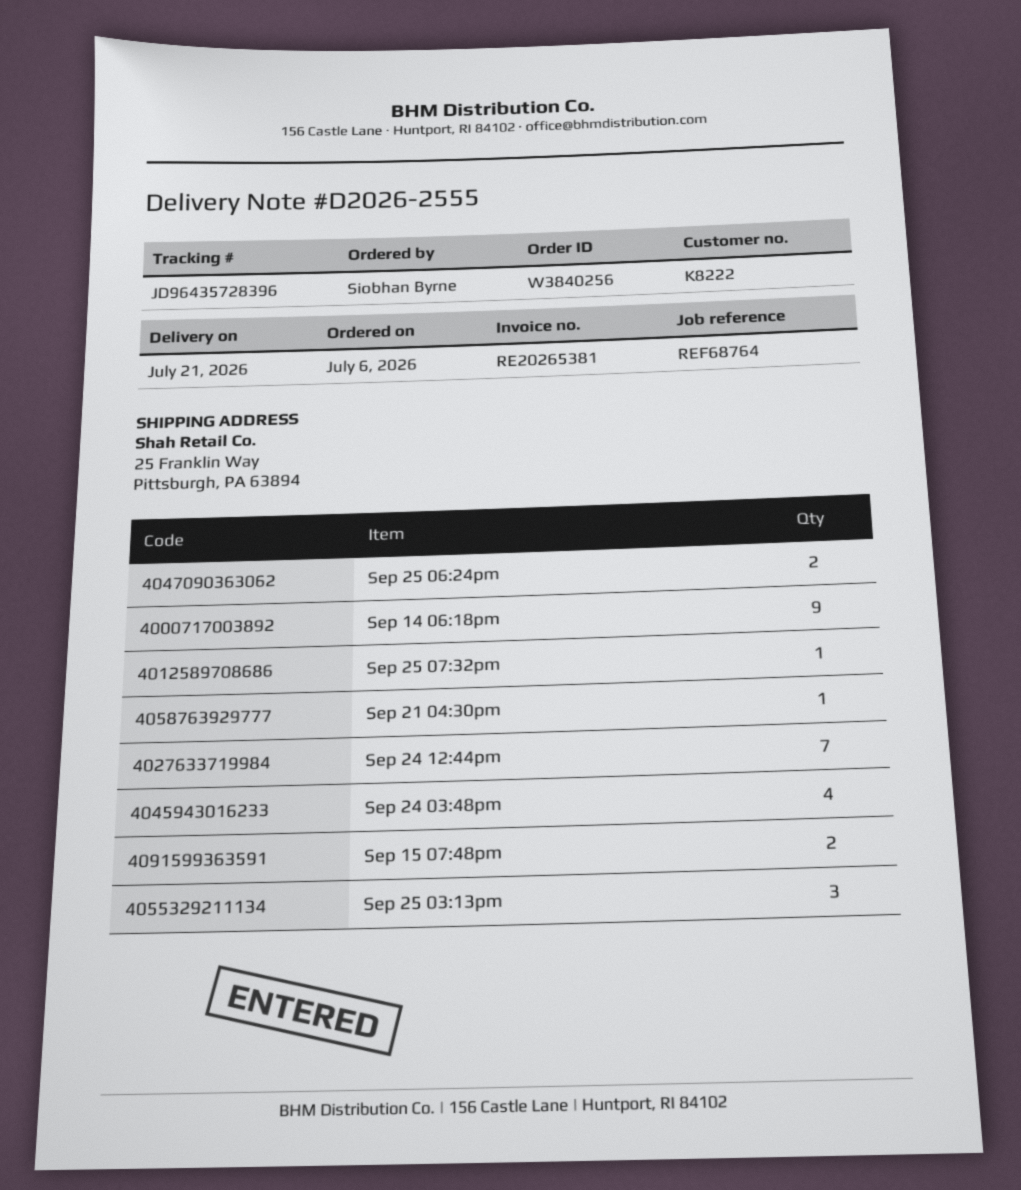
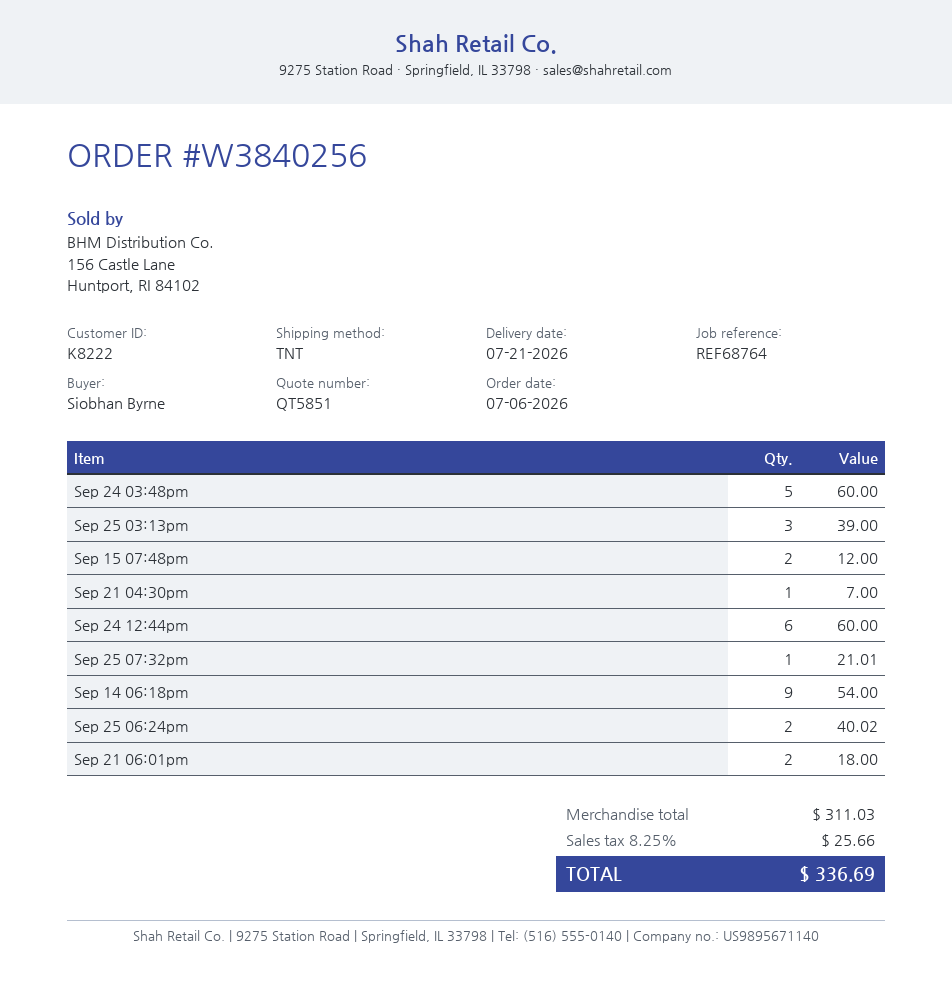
Sep 24 12:44pm: 7 -> 6
Sep 24 03:48pm: 4 -> 5
Sep 21 06:01pm: none -> 2

